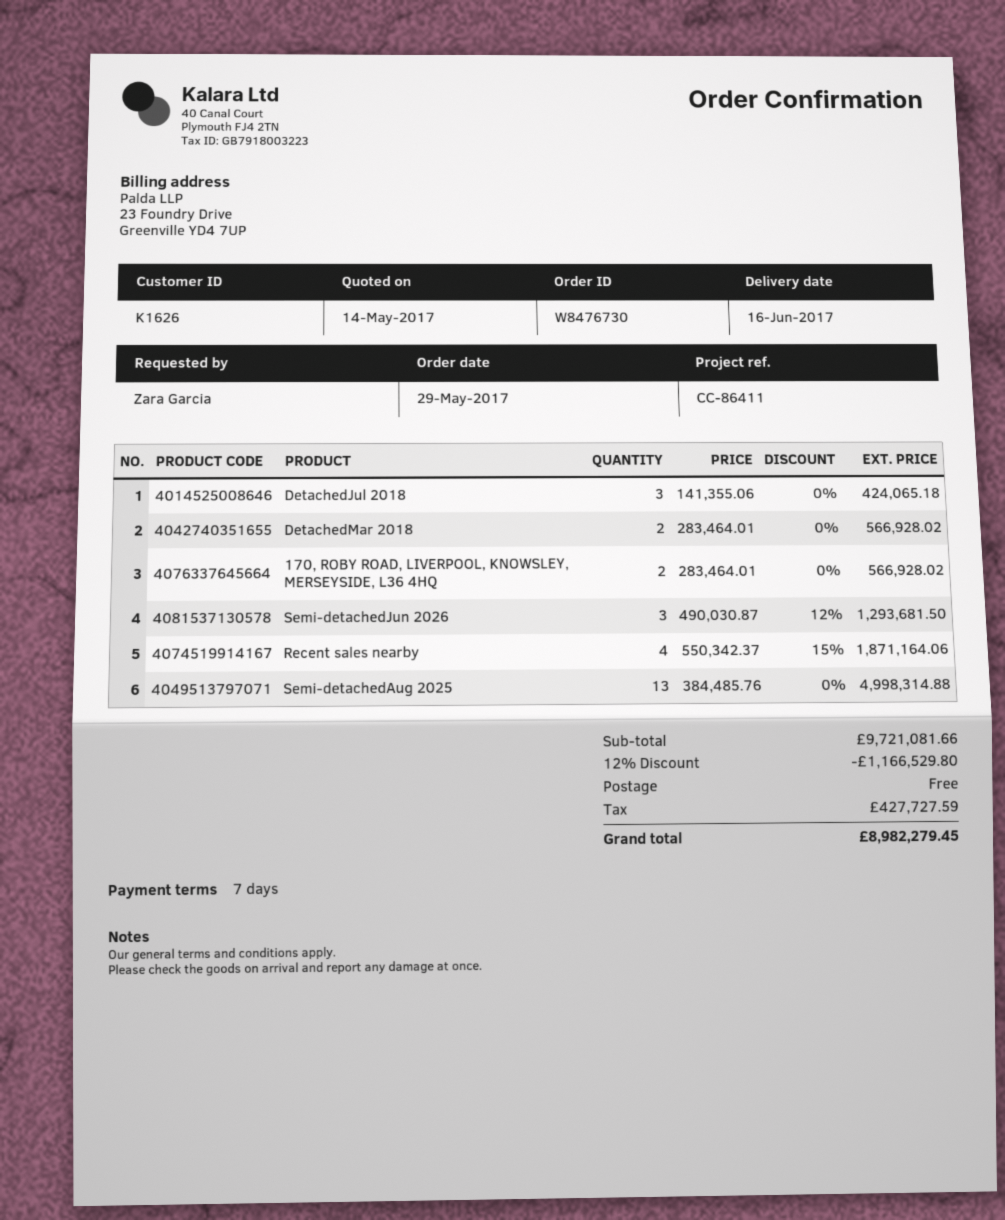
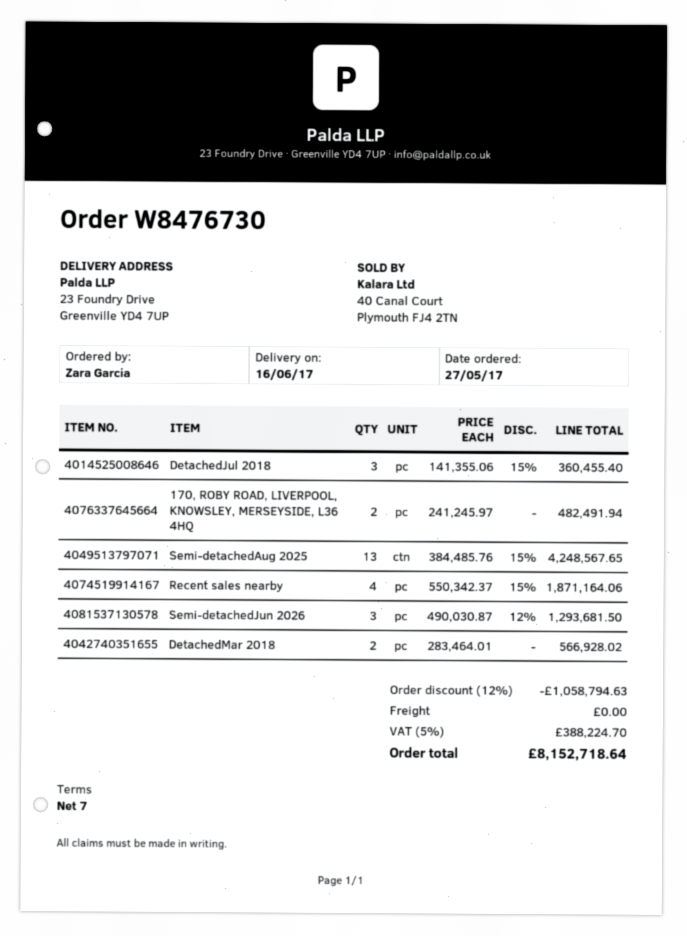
order date: 2017-05-29 -> 2017-05-27
DetachedJul 2018: 3 x 141355.06 = 424065.18 -> 3 x 141355.06 - 15% = 360455.40
170, ROBY ROAD, LIVERPOOL, KNOWSLEY, MERSEYSIDE, L36 4HQ: 2 x 283464.01 = 566928.02 -> 2 x 241245.97 = 482491.94
Semi-detachedAug 2025: 13 x 384485.76 = 4998314.88 -> 13 x 384485.76 - 15% = 4248567.65
discount: 12% = 1166529.80 -> 12% = 1058794.63
tax: 427727.59 -> 388224.70
total: 8982279.45 -> 8152718.64

